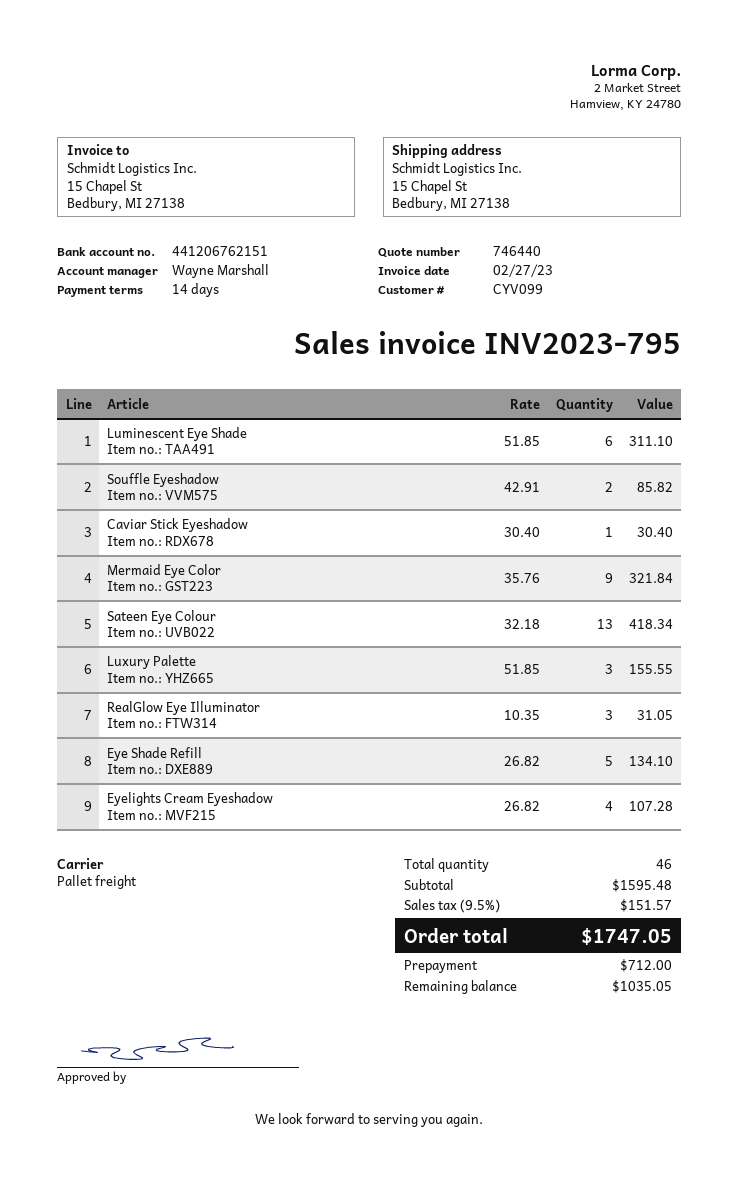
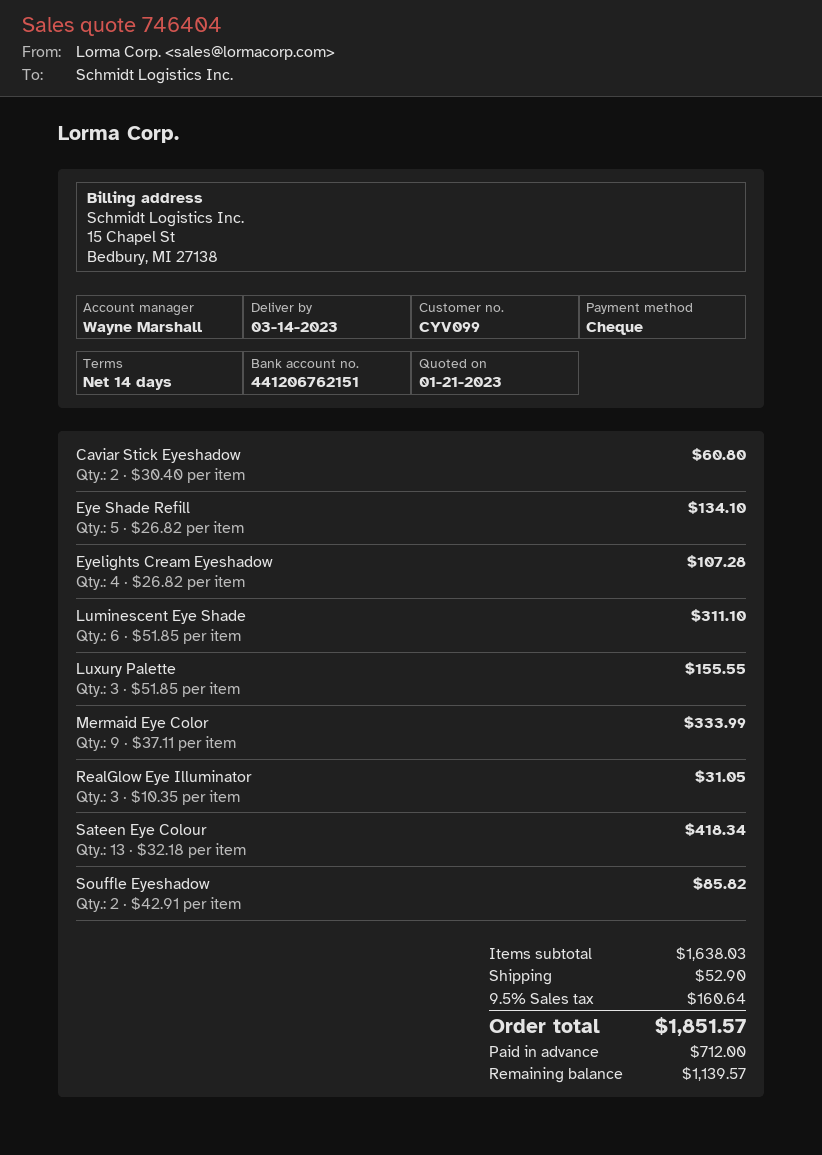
quote number: 746440 -> 746404
Caviar Stick Eyeshadow: 1 x 30.40 = 30.40 -> 2 x 30.40 = 60.80
Mermaid Eye Color: 9 x 35.76 = 321.84 -> 9 x 37.11 = 333.99
subtotal: 1595.48 -> 1638.03
shipping: none -> 52.90
tax: 9.5% = 151.57 -> 9.5% = 160.64
total: 1747.05 -> 1851.57
balance: 1035.05 -> 1139.57

